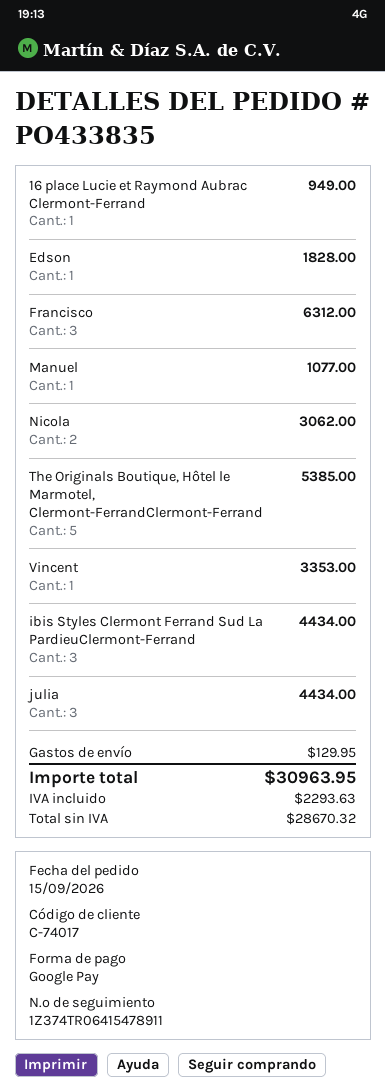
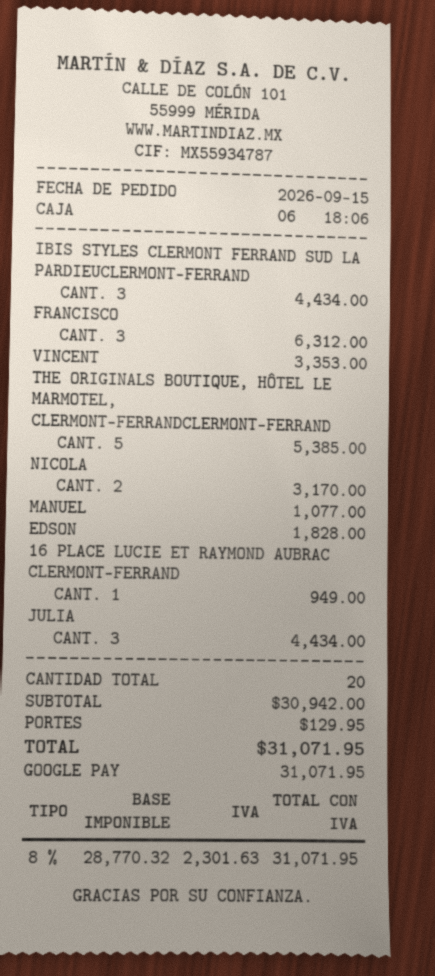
Nicola: 2 for 3062.00 -> 2 for 3170.00
net: 28670.32 -> 28770.32
tax: 2293.63 -> 2301.63
total: 30963.95 -> 31071.95

